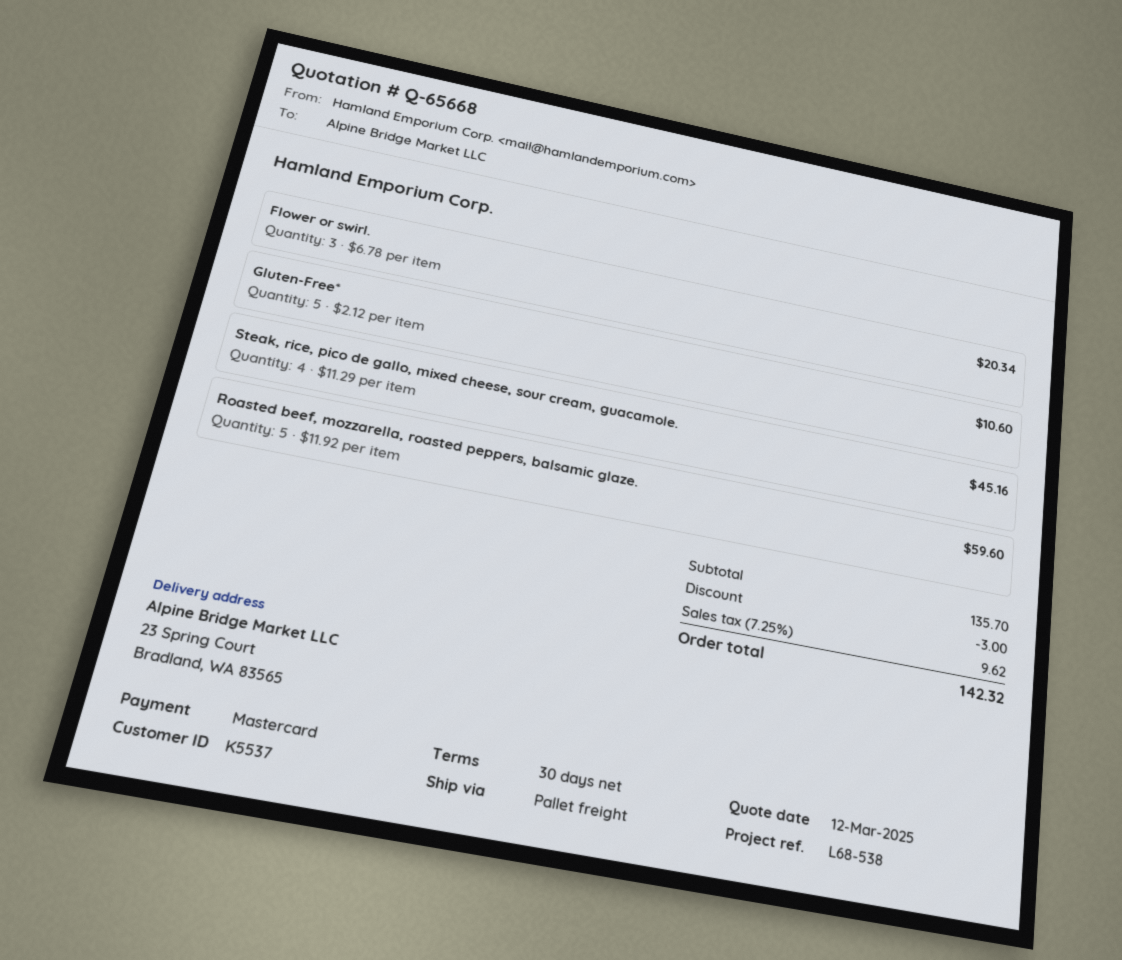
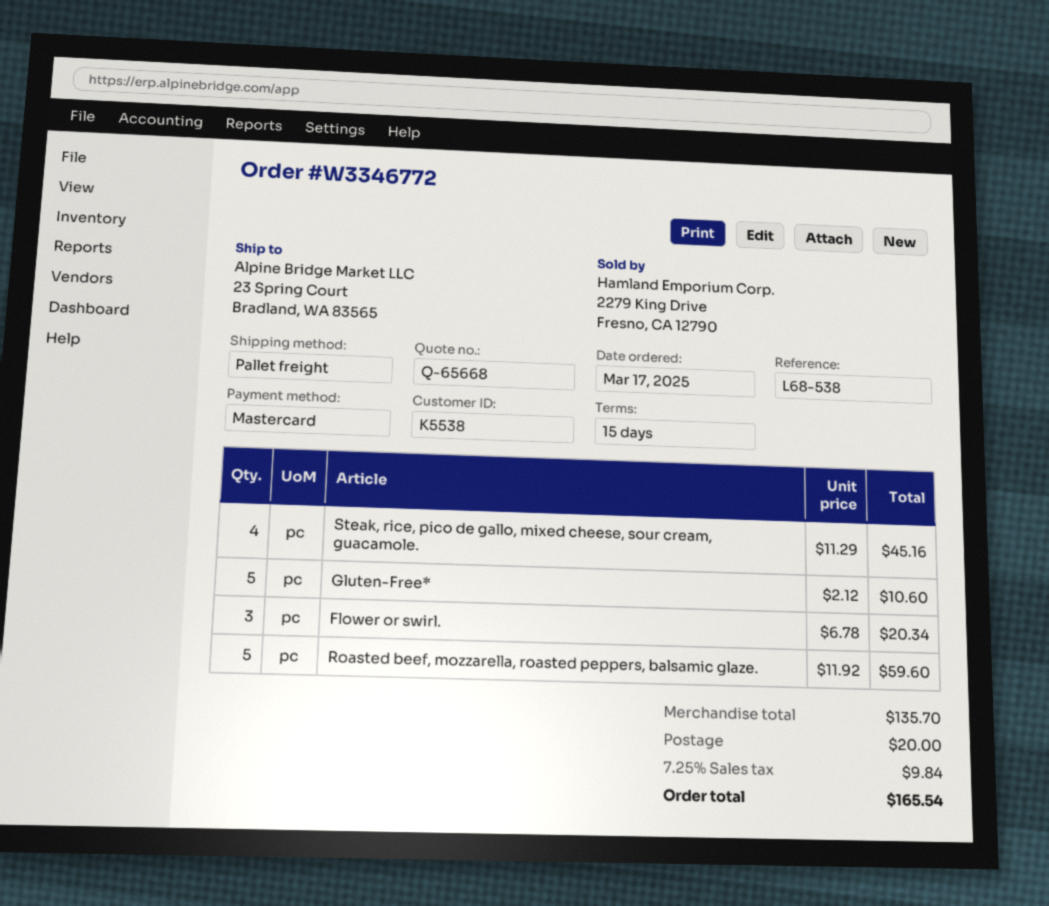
payment terms: 30 days -> 15 days
customer number: K5537 -> K5538
discount: 3.00 -> none
shipping: none -> 20.00
tax: 7.25% = 9.62 -> 7.25% = 9.84
total: 142.32 -> 165.54

